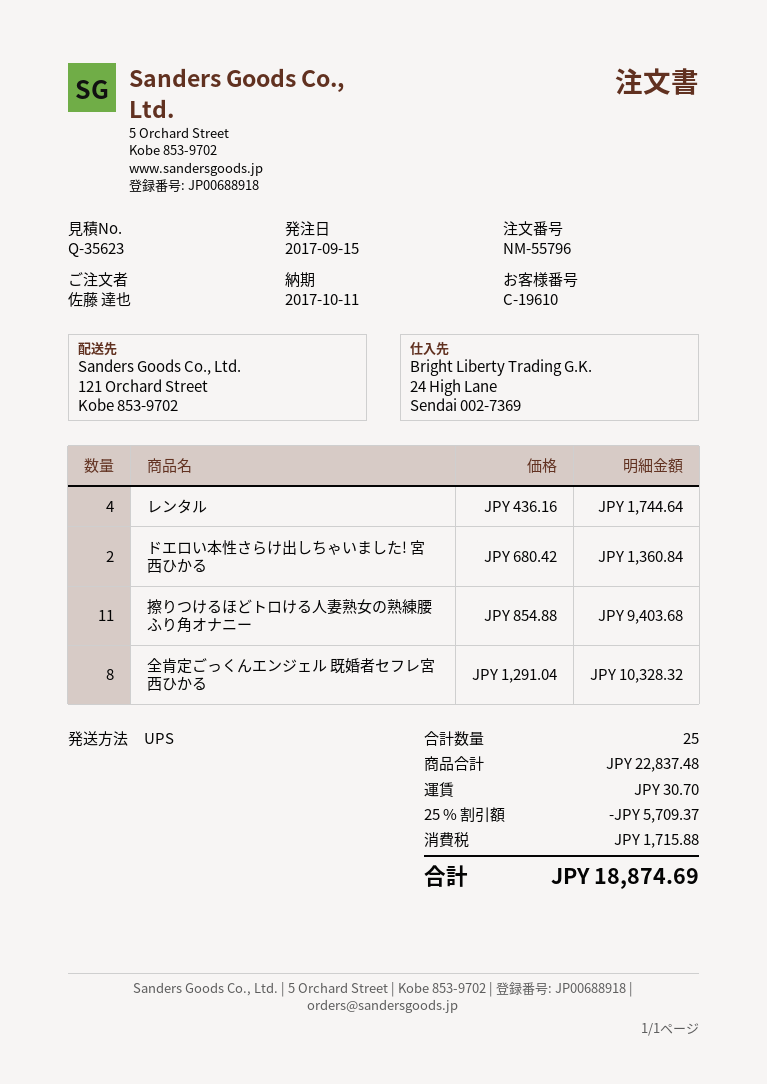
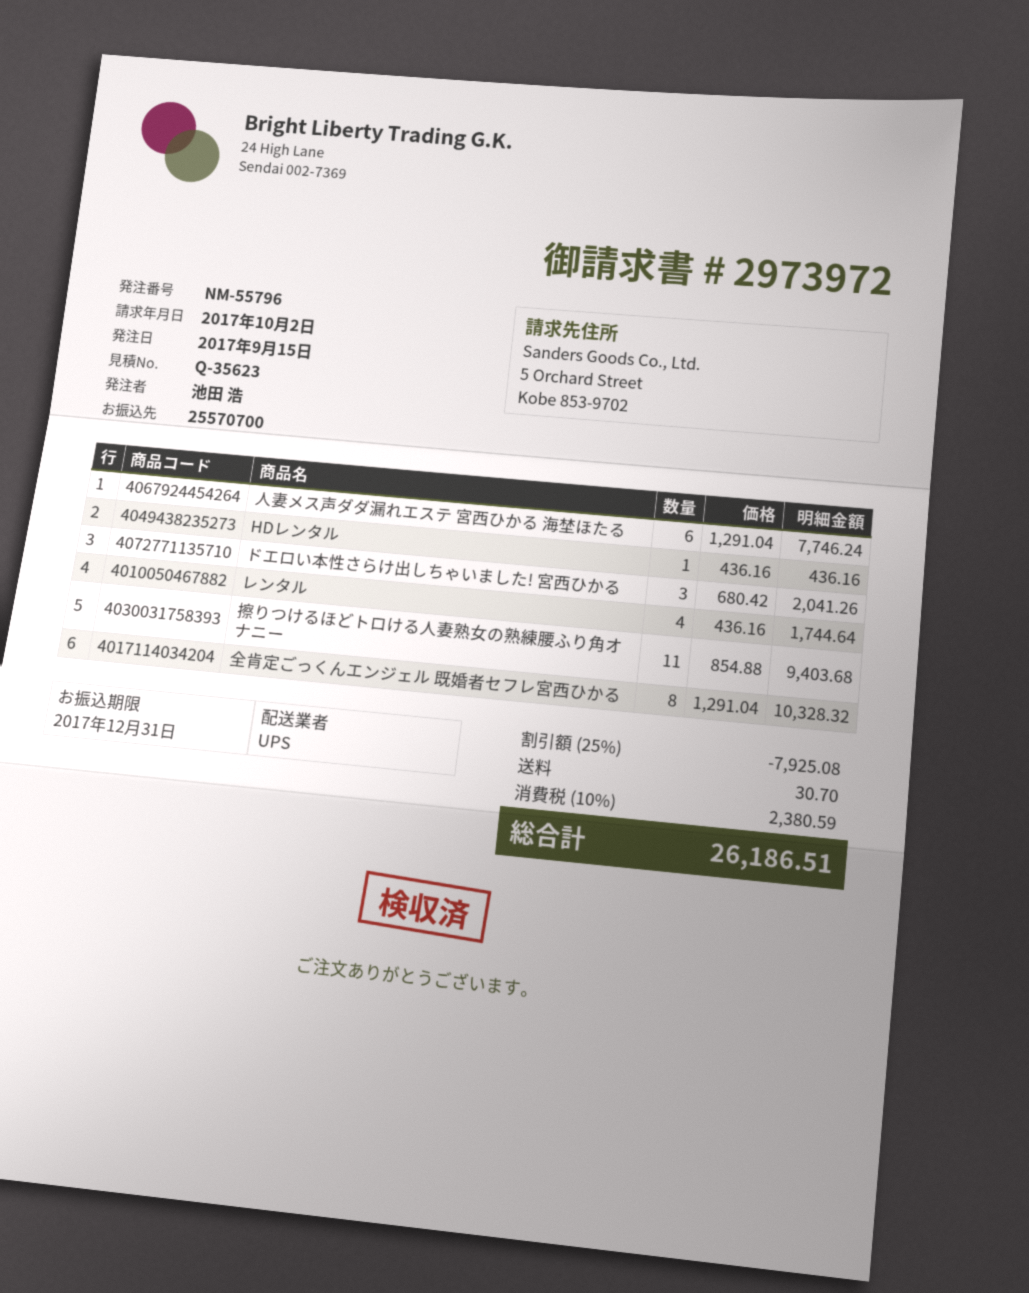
ordered by: 佐藤 達也 -> 池田 浩
ドエロい本性さらけ出しちゃいました! 宮西ひかる: 2 x 680.42 = 1360.84 -> 3 x 680.42 = 2041.26
人妻メス声ダダ漏れエステ 宮西ひかる 海埜ほたる: none -> 6 x 1291.04 = 7746.24
HDレンタル: none -> 1 x 436.16 = 436.16
discount: 25% = 5709.37 -> 25% = 7925.08
tax: 1715.88 -> 2380.59
total: 18874.69 -> 26186.51

